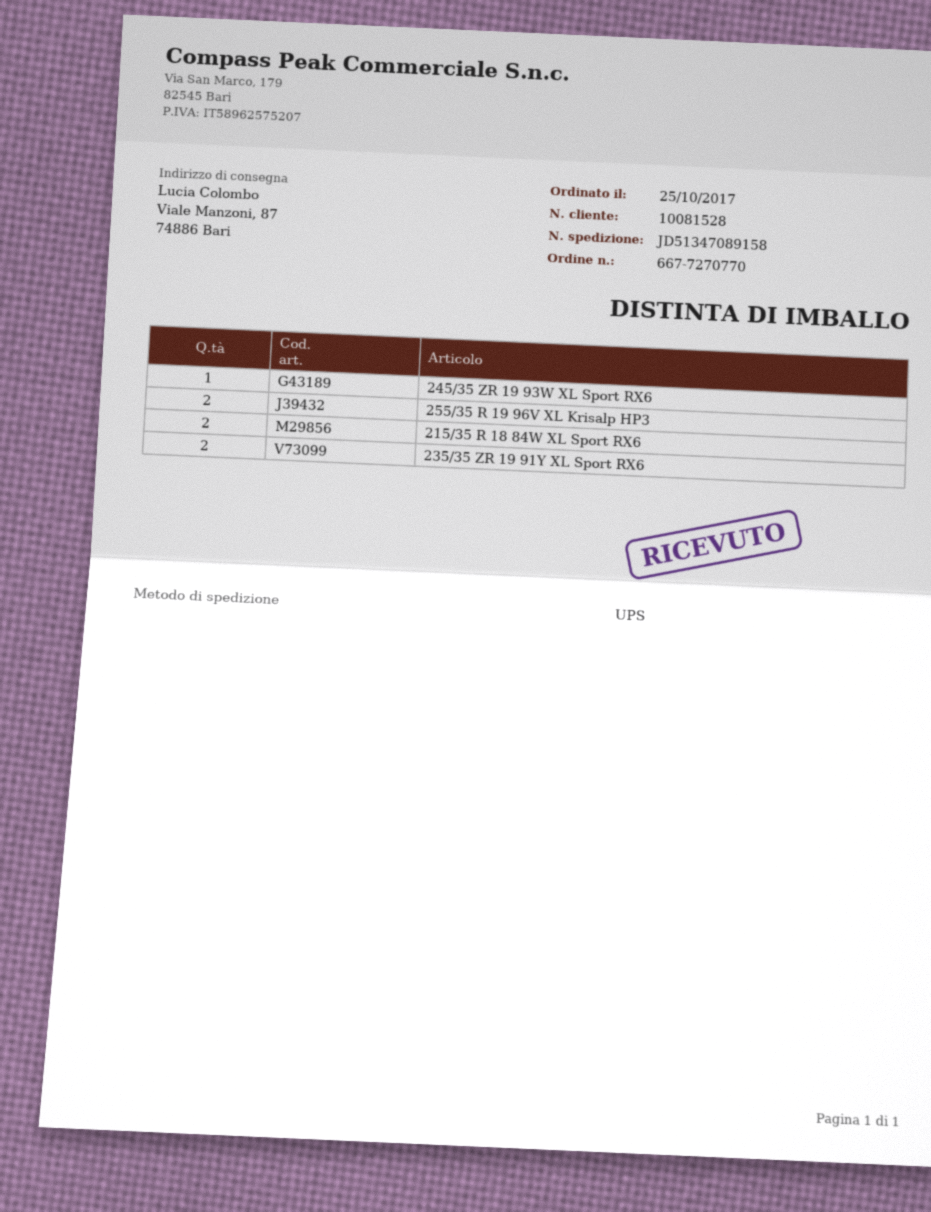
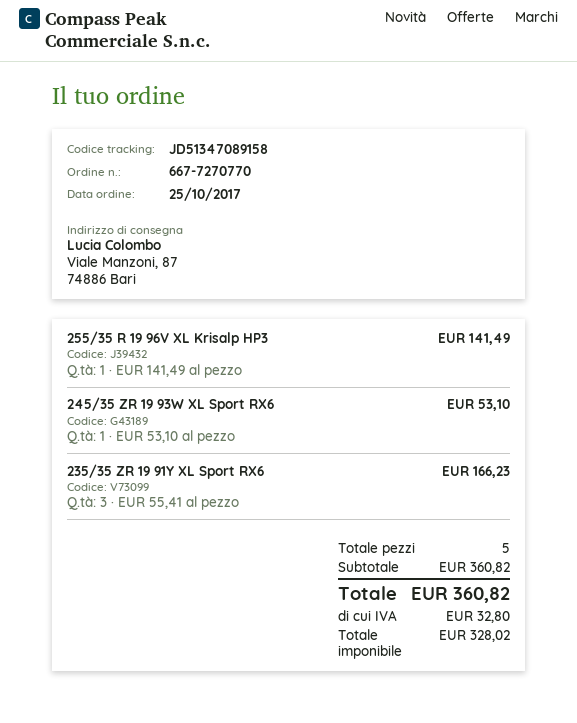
255/35 R 19 96V XL Krisalp HP3: 2 -> 1
215/35 R 18 84W XL Sport RX6: 2 -> none
235/35 ZR 19 91Y XL Sport RX6: 2 -> 3

